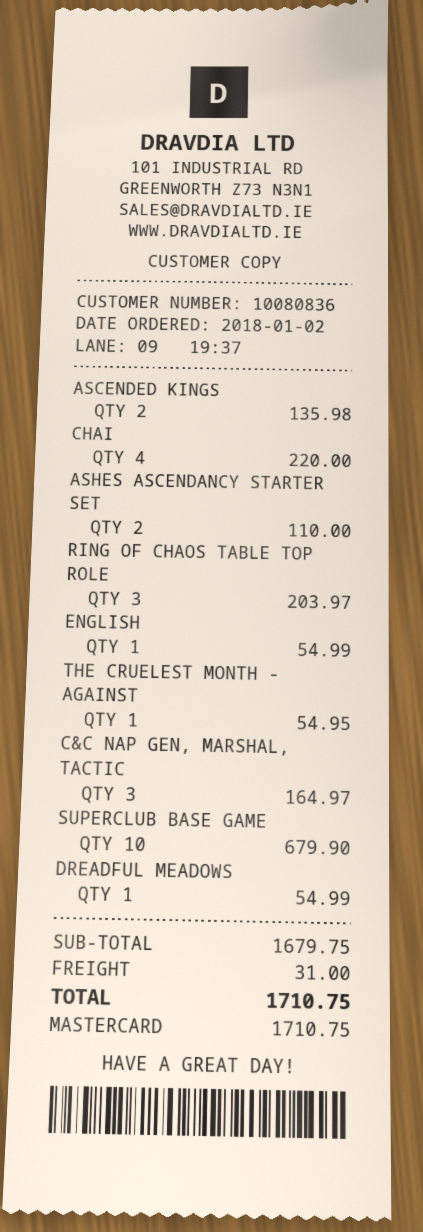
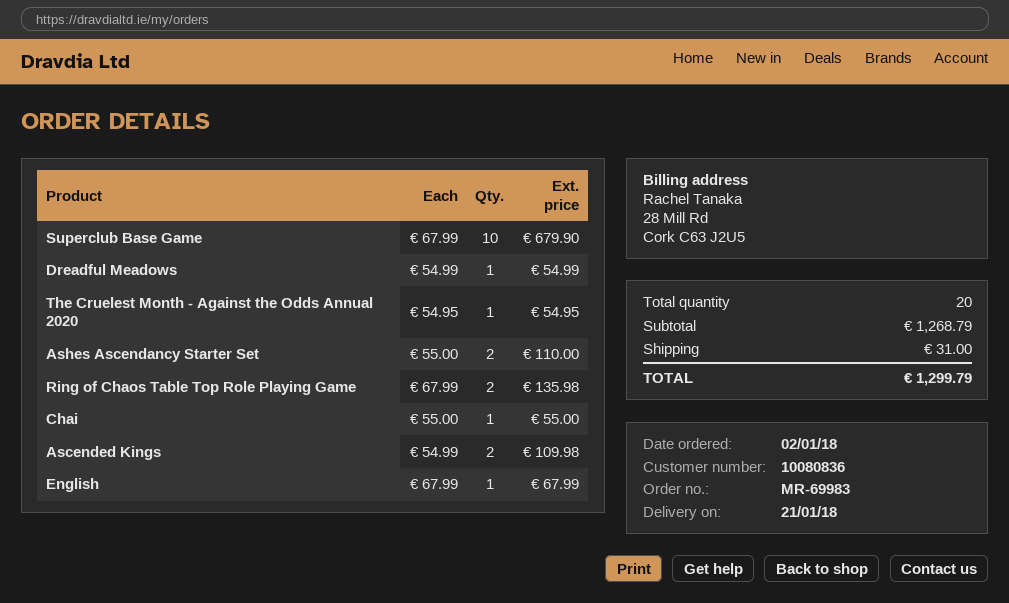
ASCENDED KINGS: 2 for 135.98 -> 2 for 109.98
CHAI: 4 for 220.00 -> 1 for 55.00
RING OF CHAOS TABLE TOP ROLE: 3 for 203.97 -> 2 for 135.98
ENGLISH: 1 for 54.99 -> 1 for 67.99
C&C NAP GEN, MARSHAL, TACTIC: 3 for 164.97 -> none
subtotal: 1679.75 -> 1268.79
total: 1710.75 -> 1299.79

